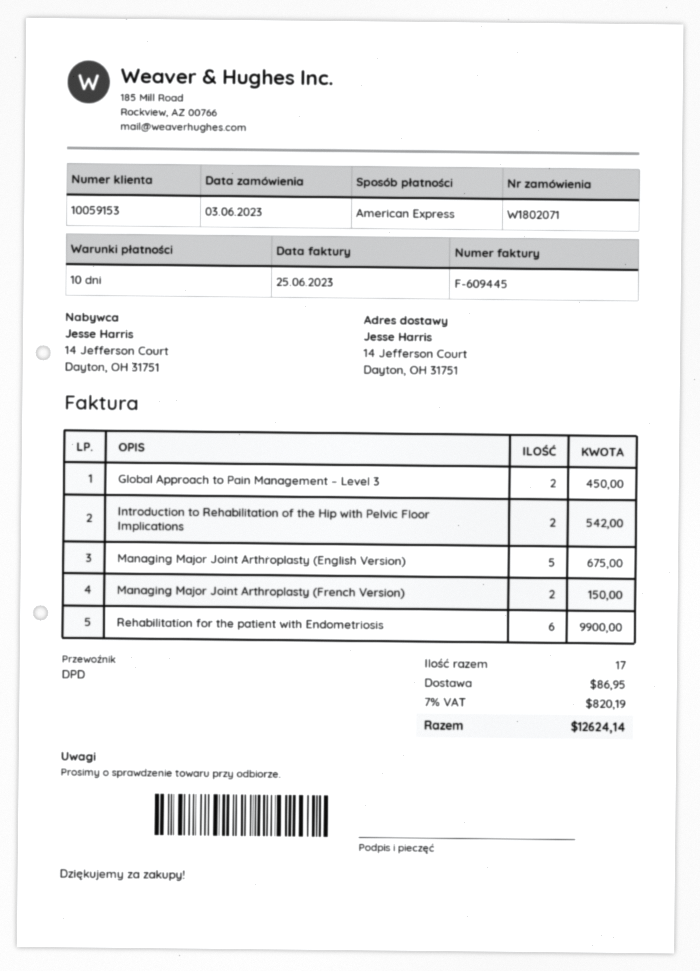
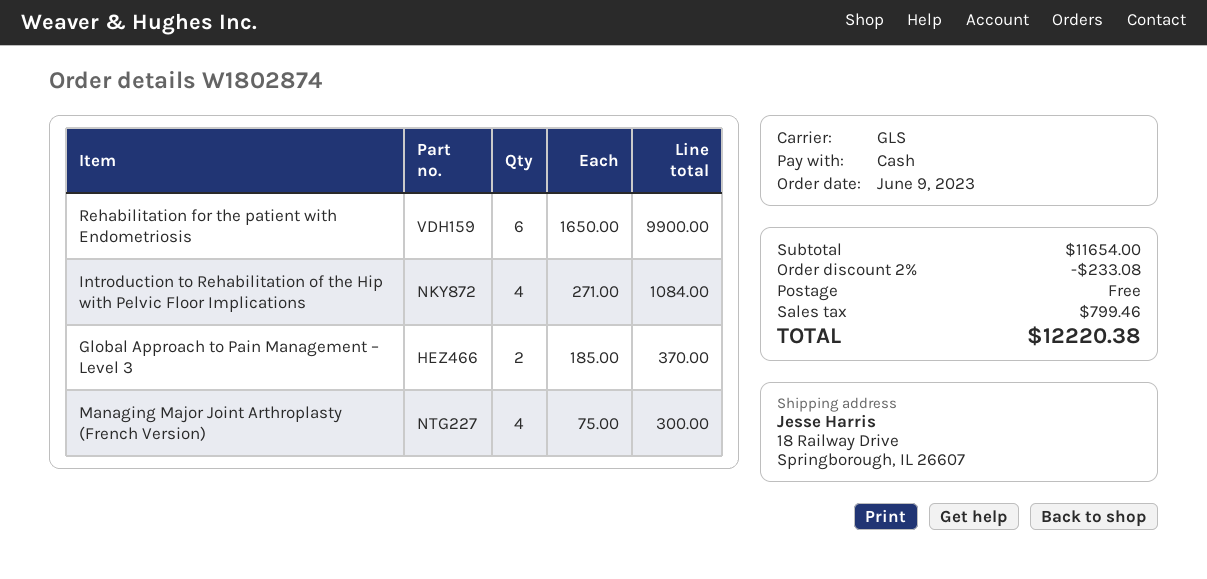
order number: W1802071 -> W1802874
order date: 2023-06-03 -> 2023-06-09
payment method: American Express -> cash
shipping method: DPD -> GLS
ship to: 14 Jefferson Court, Dayton, OH 31751 -> 18 Railway Drive, Springborough, IL 26607
Global Approach to Pain Management – Level 3: 2 for 450.00 -> 2 for 370.00
Introduction to Rehabilitation of the Hip with Pelvic Floor Implications: 2 for 542.00 -> 4 for 1084.00
Managing Major Joint Arthroplasty (English Version): 5 for 675.00 -> none
Managing Major Joint Arthroplasty (French Version): 2 for 150.00 -> 4 for 300.00
discount: none -> 2% = 233.08
shipping: 86.95 -> 0.00
tax: 820.19 -> 799.46
total: 12624.14 -> 12220.38

